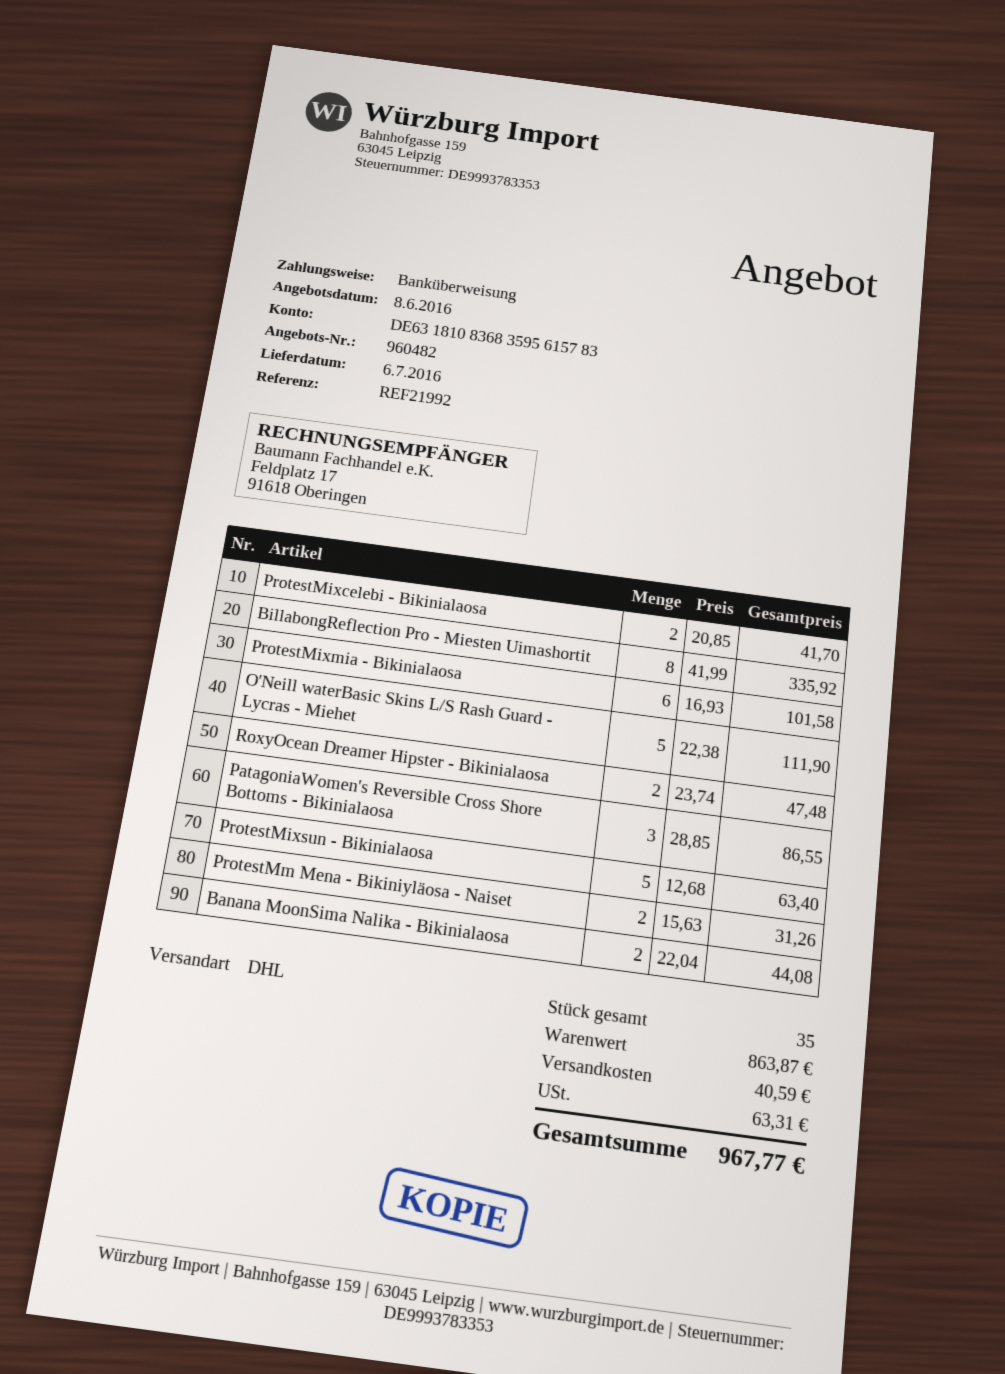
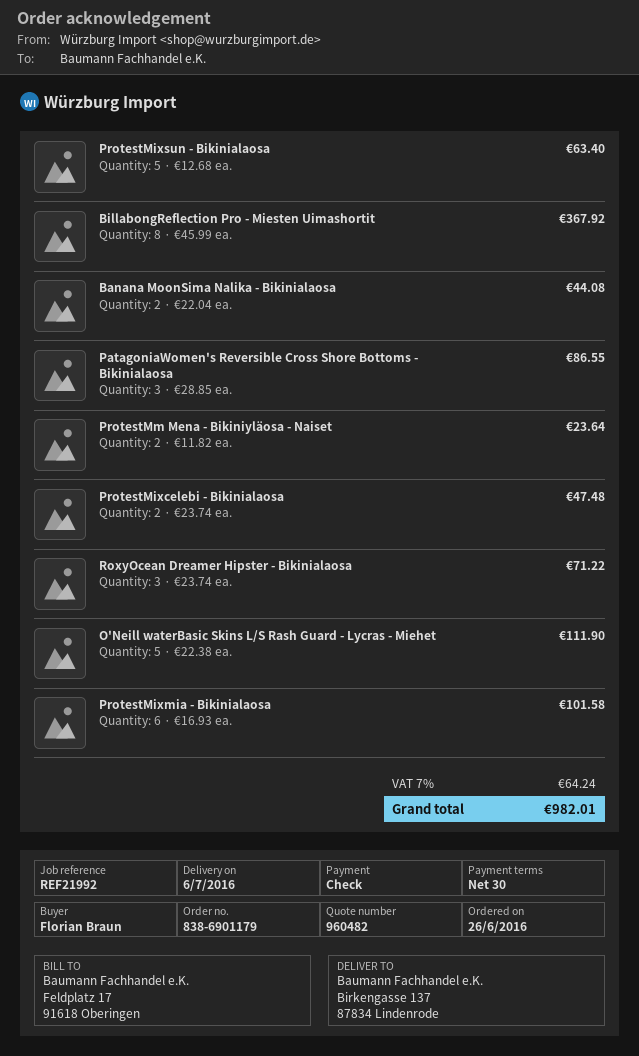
payment method: bank transfer -> cheque
ProtestMixcelebi - Bikinialaosa: 2 x 20.85 = 41.70 -> 2 x 23.74 = 47.48
BillabongReflection Pro - Miesten Uimashortit: 8 x 41.99 = 335.92 -> 8 x 45.99 = 367.92
RoxyOcean Dreamer Hipster - Bikinialaosa: 2 x 23.74 = 47.48 -> 3 x 23.74 = 71.22
ProtestMm Mena - Bikiniyläosa - Naiset: 2 x 15.63 = 31.26 -> 2 x 11.82 = 23.64
shipping: 40.59 -> none
tax: 63.31 -> 64.24
total: 967.77 -> 982.01

